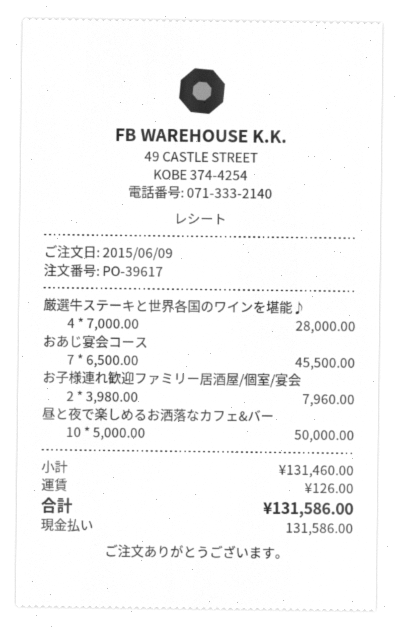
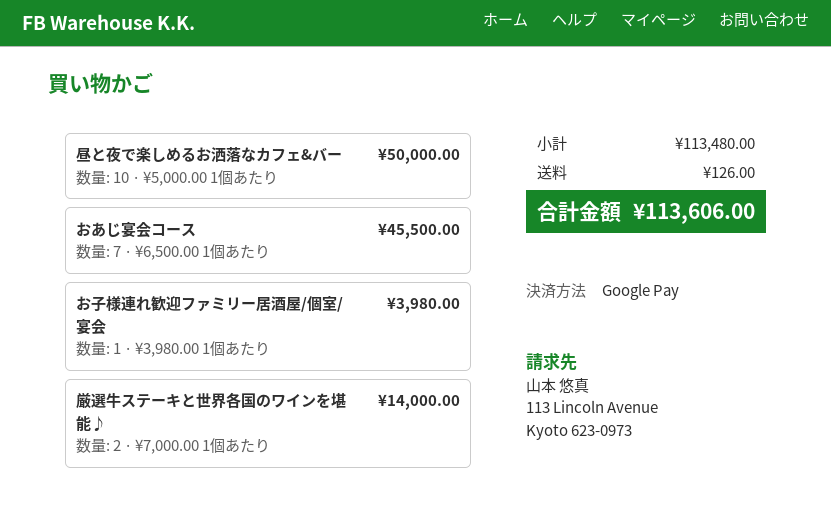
payment method: cash -> Google Pay
厳選牛ステーキと世界各国のワインを堪能♪: 4 x 7000.00 = 28000.00 -> 2 x 7000.00 = 14000.00
お子様連れ歓迎ファミリー居酒屋/個室/宴会: 2 x 3980.00 = 7960.00 -> 1 x 3980.00 = 3980.00
subtotal: 131460.00 -> 113480.00
total: 131586.00 -> 113606.00

